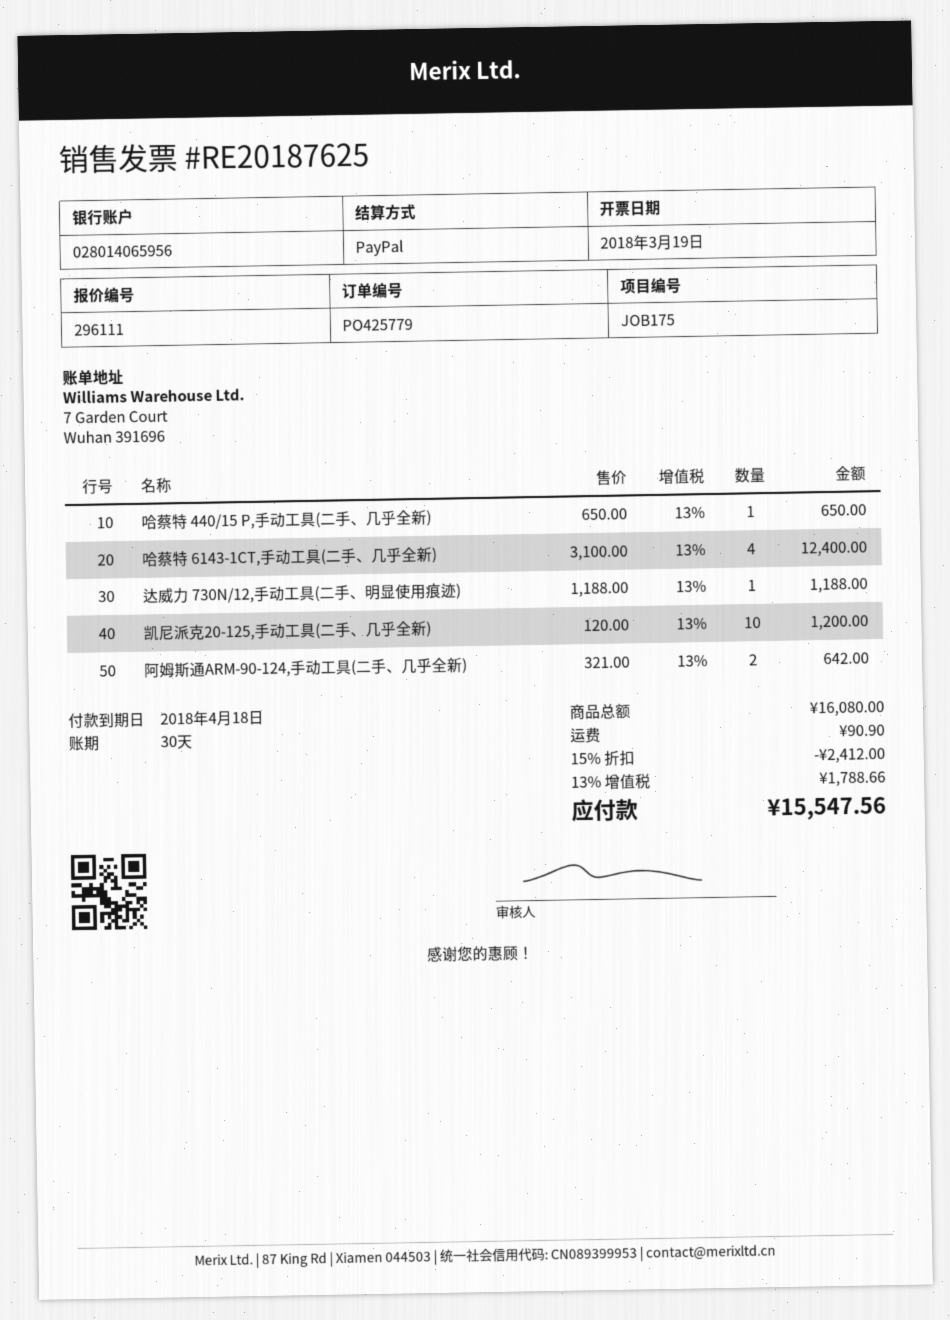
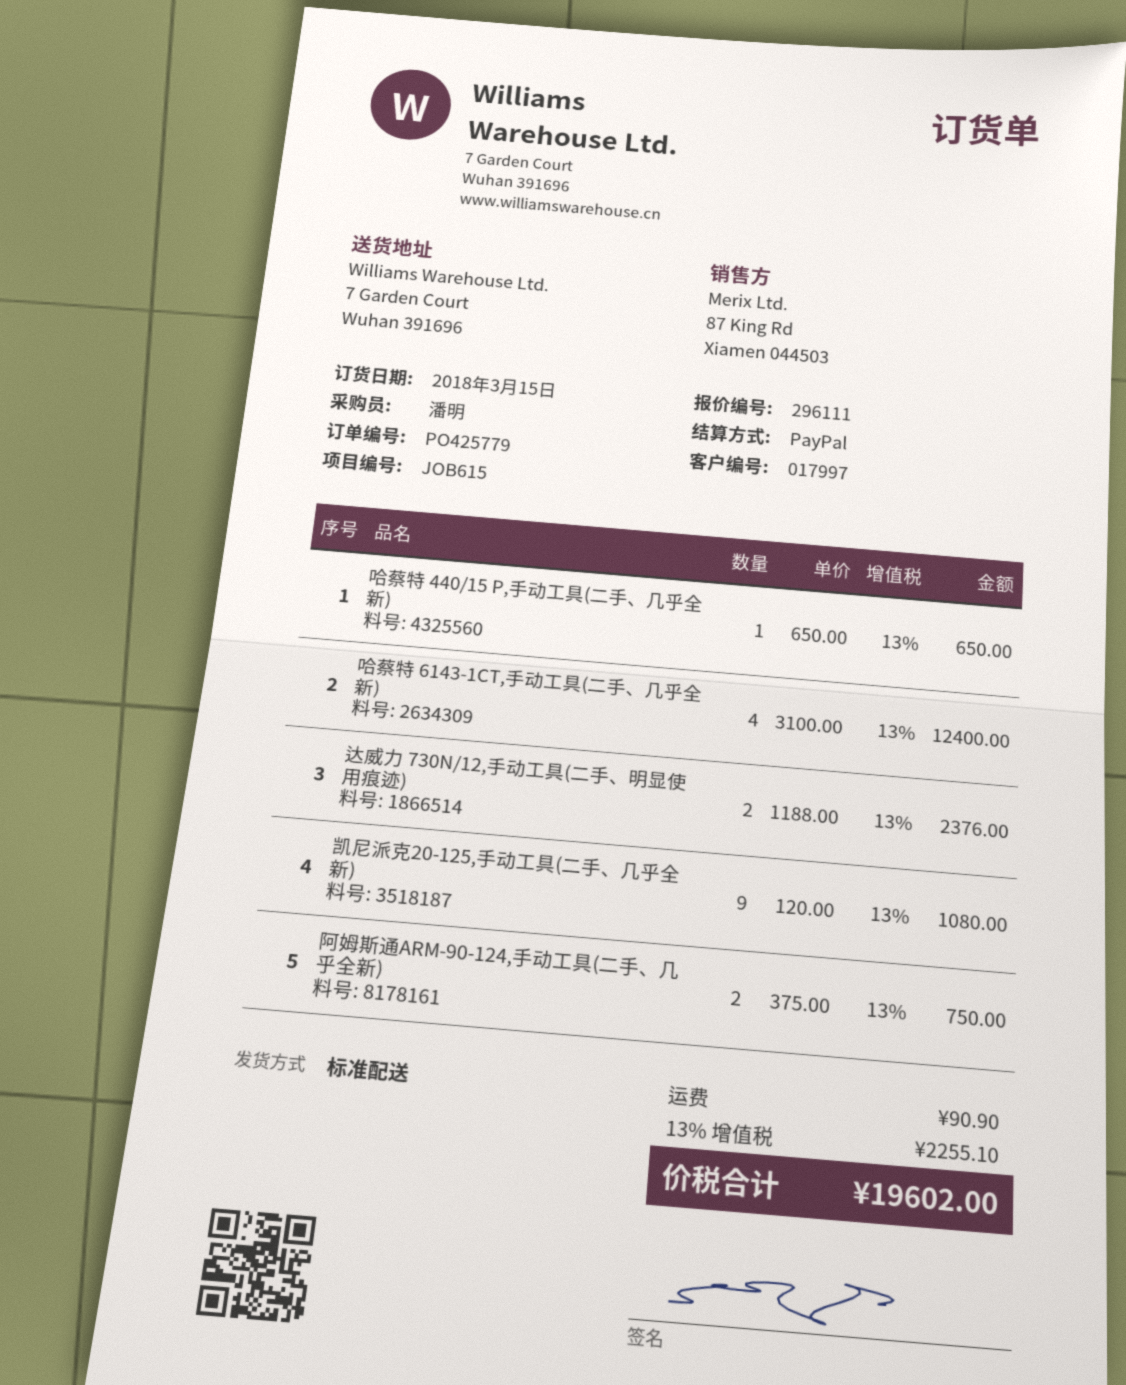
reference: JOB175 -> JOB615
达威力 730N/12,手动工具(二手、明显使用痕迹): 1 x 1188.00 = 1188.00 -> 2 x 1188.00 = 2376.00
凯尼派克20-125,手动工具(二手、几乎全新): 10 x 120.00 = 1200.00 -> 9 x 120.00 = 1080.00
阿姆斯通ARM-90-124,手动工具(二手、几乎全新): 2 x 321.00 = 642.00 -> 2 x 375.00 = 750.00
discount: 15% = 2412.00 -> none
tax: 13% = 1788.66 -> 13% = 2255.10
total: 15547.56 -> 19602.00

